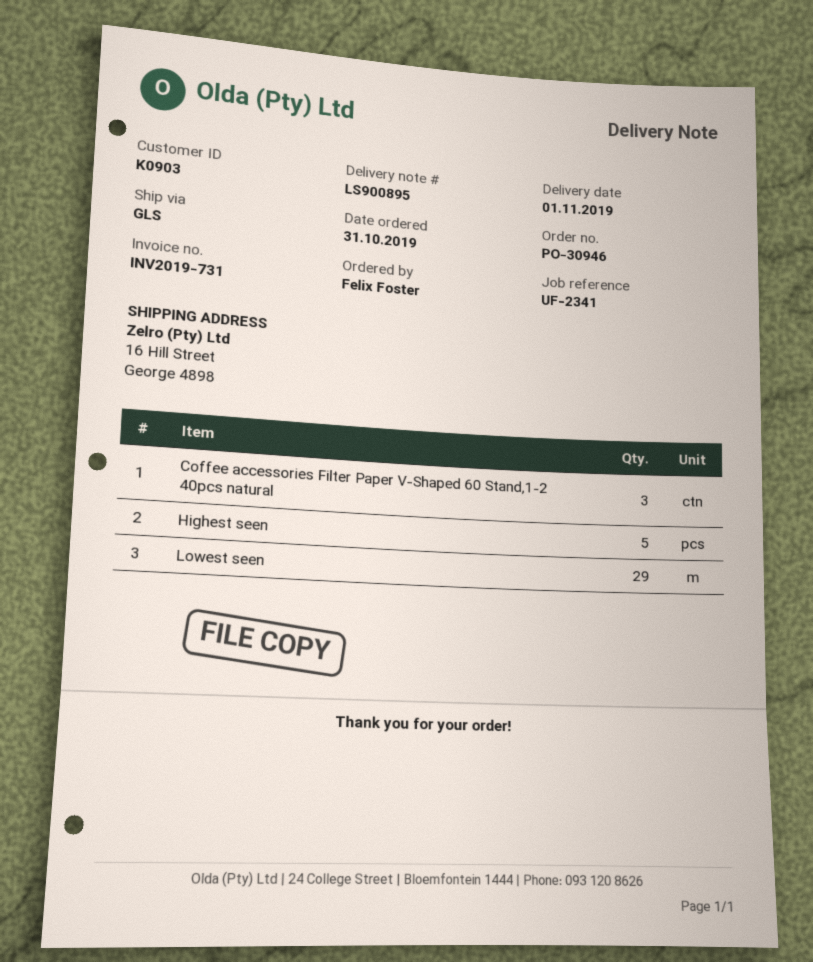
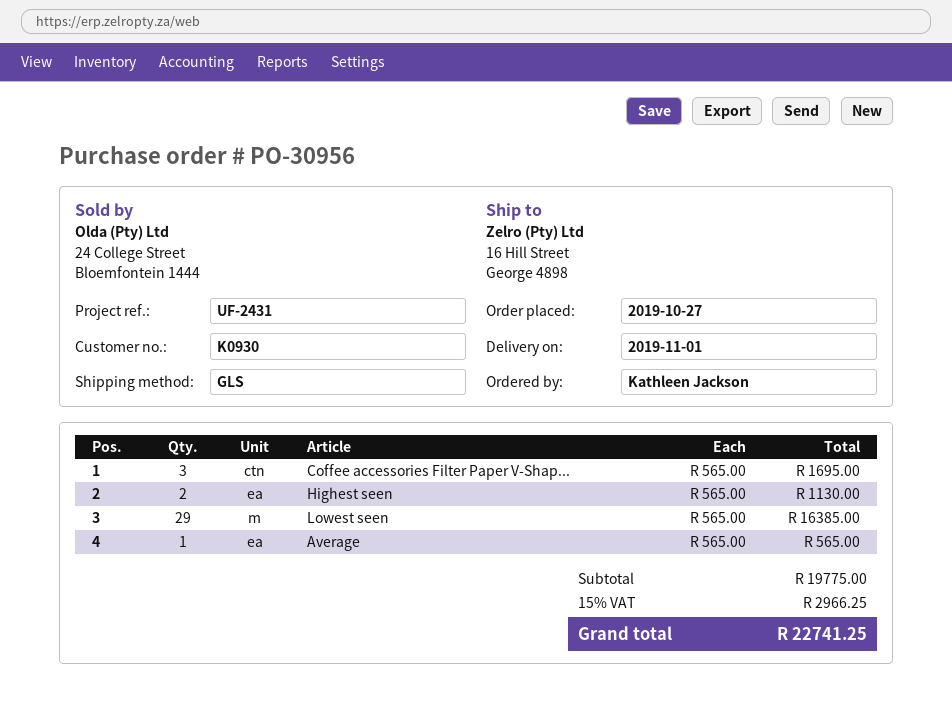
order number: PO-30946 -> PO-30956
order date: 2019-10-31 -> 2019-10-27
customer number: K0903 -> K0930
reference: UF-2341 -> UF-2431
ordered by: Felix Foster -> Kathleen Jackson
Highest seen: 5 -> 2
Average: none -> 1

